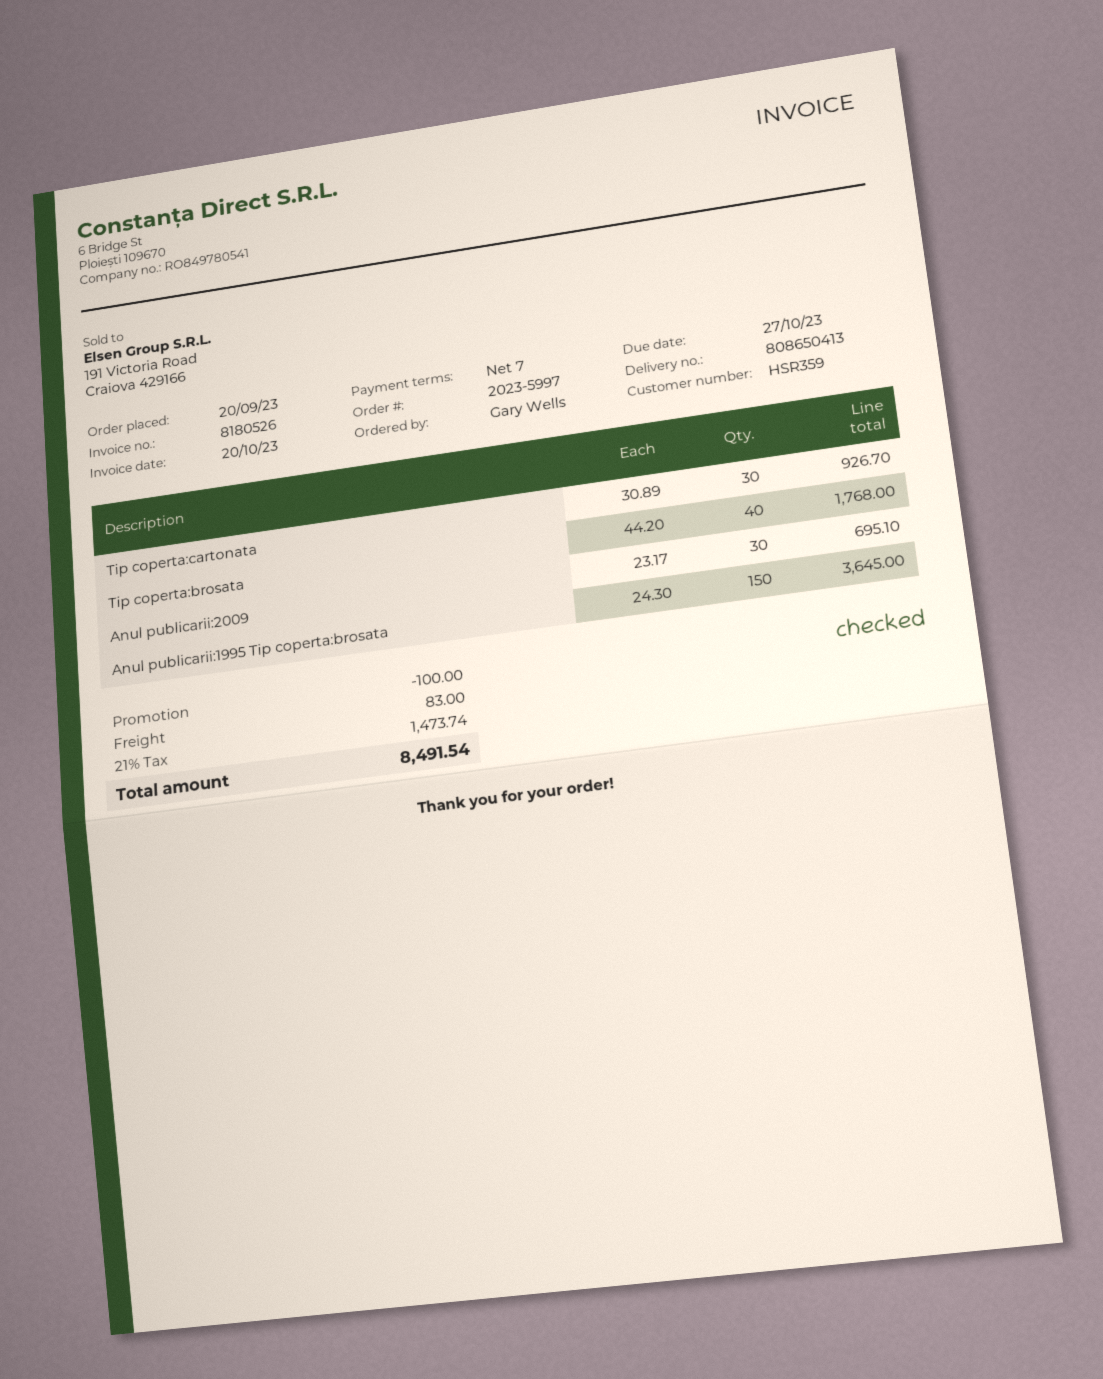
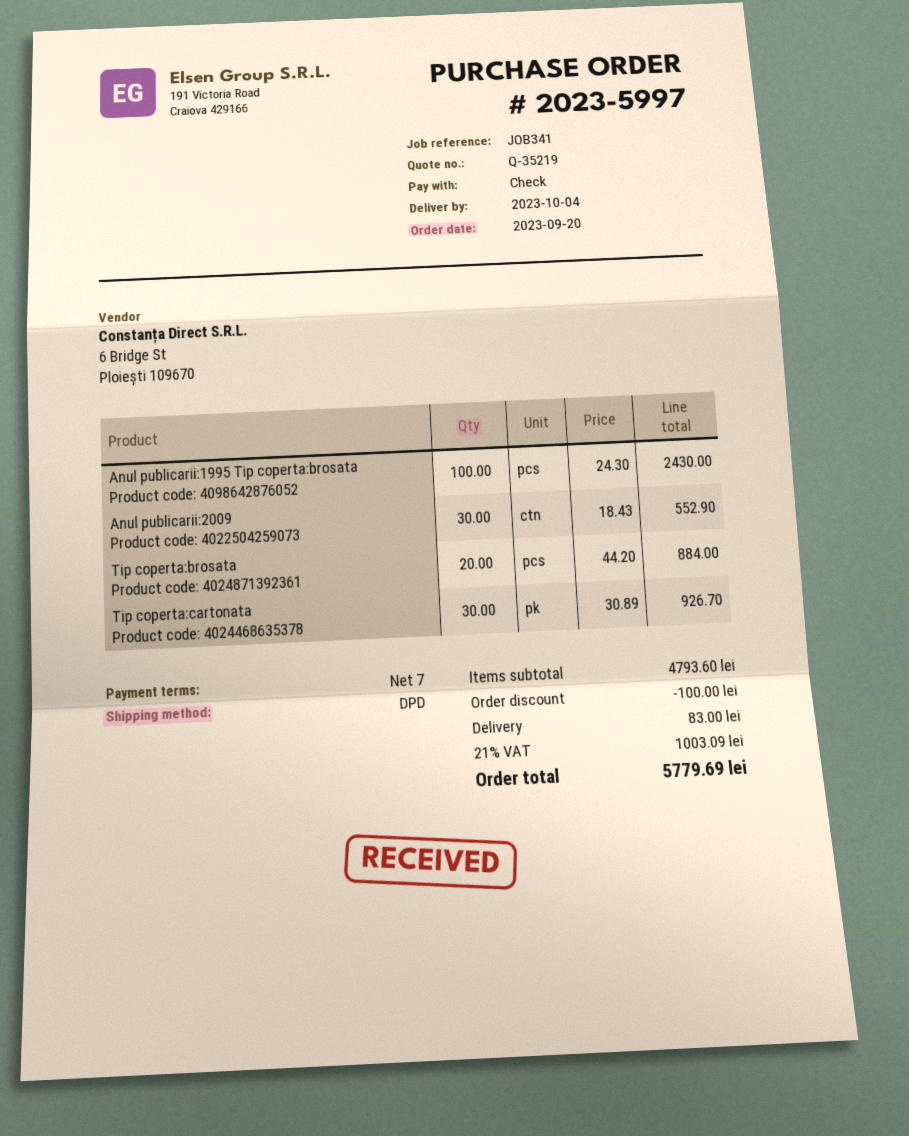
Tip coperta:brosata: 40 x 44.20 = 1768.00 -> 20 x 44.20 = 884.00
Anul publicarii:2009: 30 x 23.17 = 695.10 -> 30 x 18.43 = 552.90
Anul publicarii:1995 Tip coperta:brosata: 150 x 24.30 = 3645.00 -> 100 x 24.30 = 2430.00
tax: 21% = 1473.74 -> 21% = 1003.09
total: 8491.54 -> 5779.69

